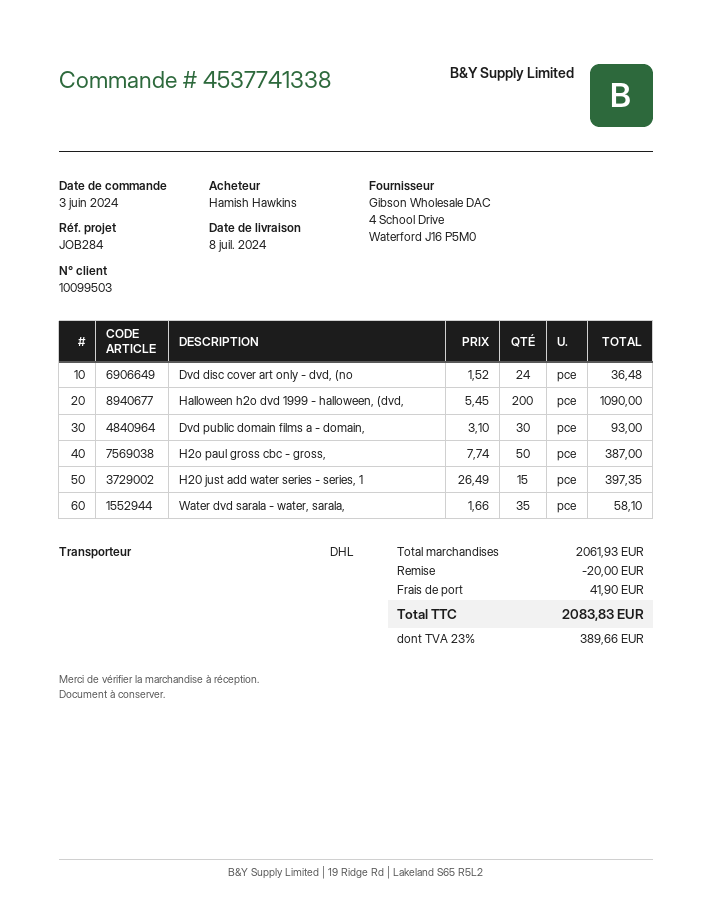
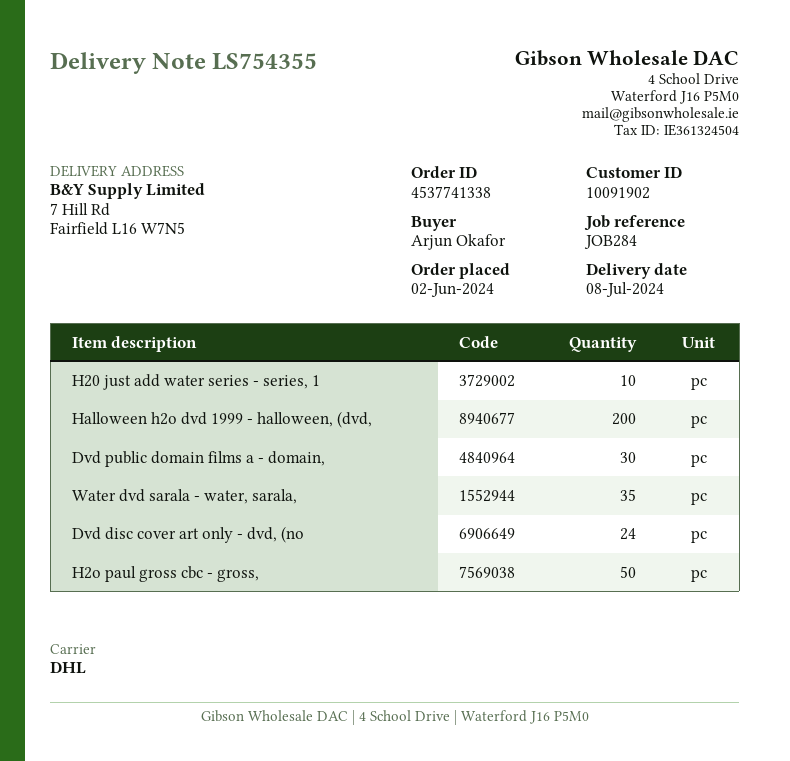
order date: 2024-06-03 -> 2024-06-02
customer number: 10099503 -> 10091902
ordered by: Hamish Hawkins -> Arjun Okafor
H20 just add water series - series, 1: 15 -> 10

